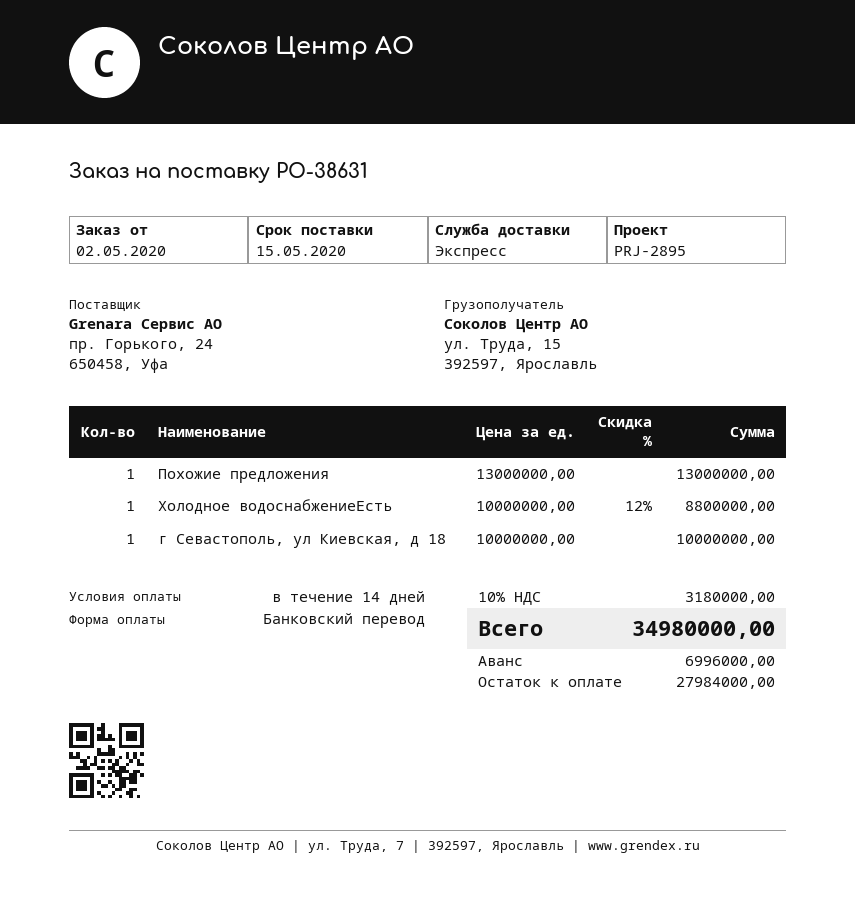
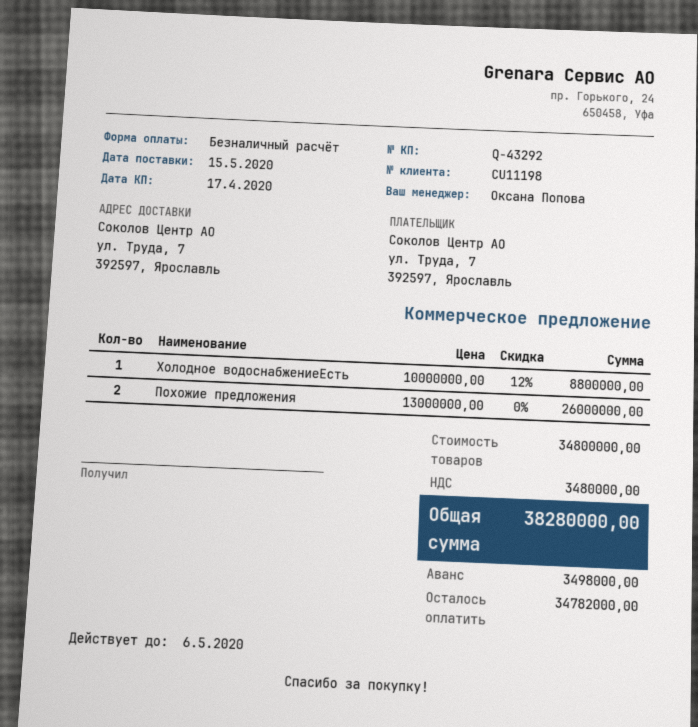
ship to: ул. Труда, 15, 392597, Ярославль -> ул. Труда, 7, 392597, Ярославль
Похожие предложения: 1 x 13000000.00 = 13000000.00 -> 2 x 13000000.00 = 26000000.00
г Севастополь, ул Киевская, д 18: 1 x 10000000.00 = 10000000.00 -> none
tax: 3180000.00 -> 3480000.00
total: 34980000.00 -> 38280000.00
deposit: 6996000.00 -> 3498000.00
balance: 27984000.00 -> 34782000.00

